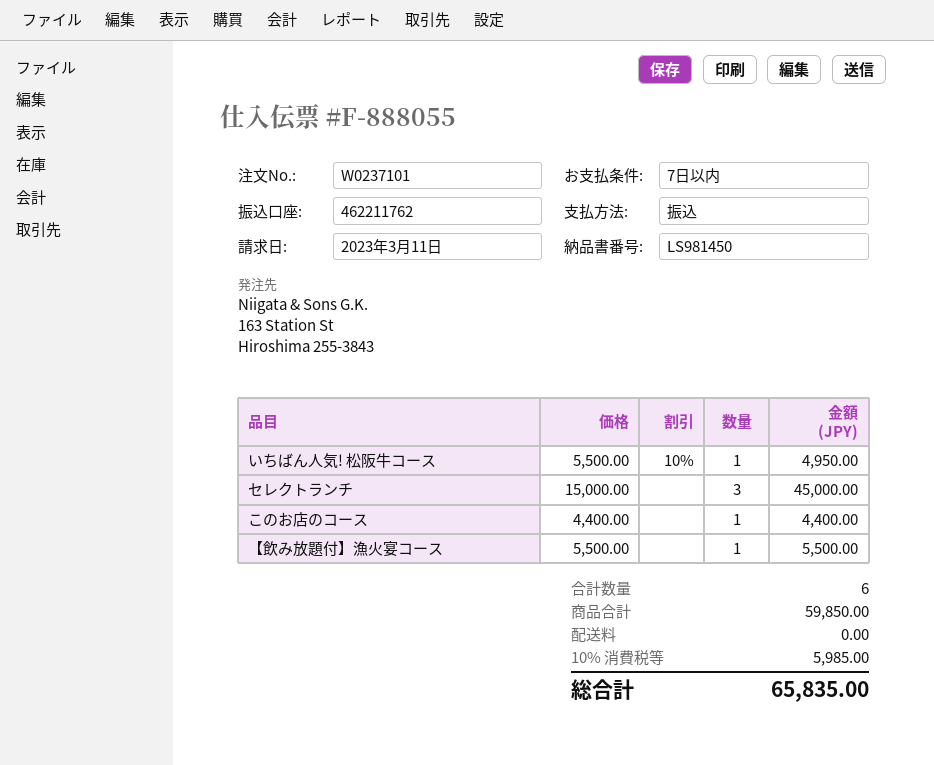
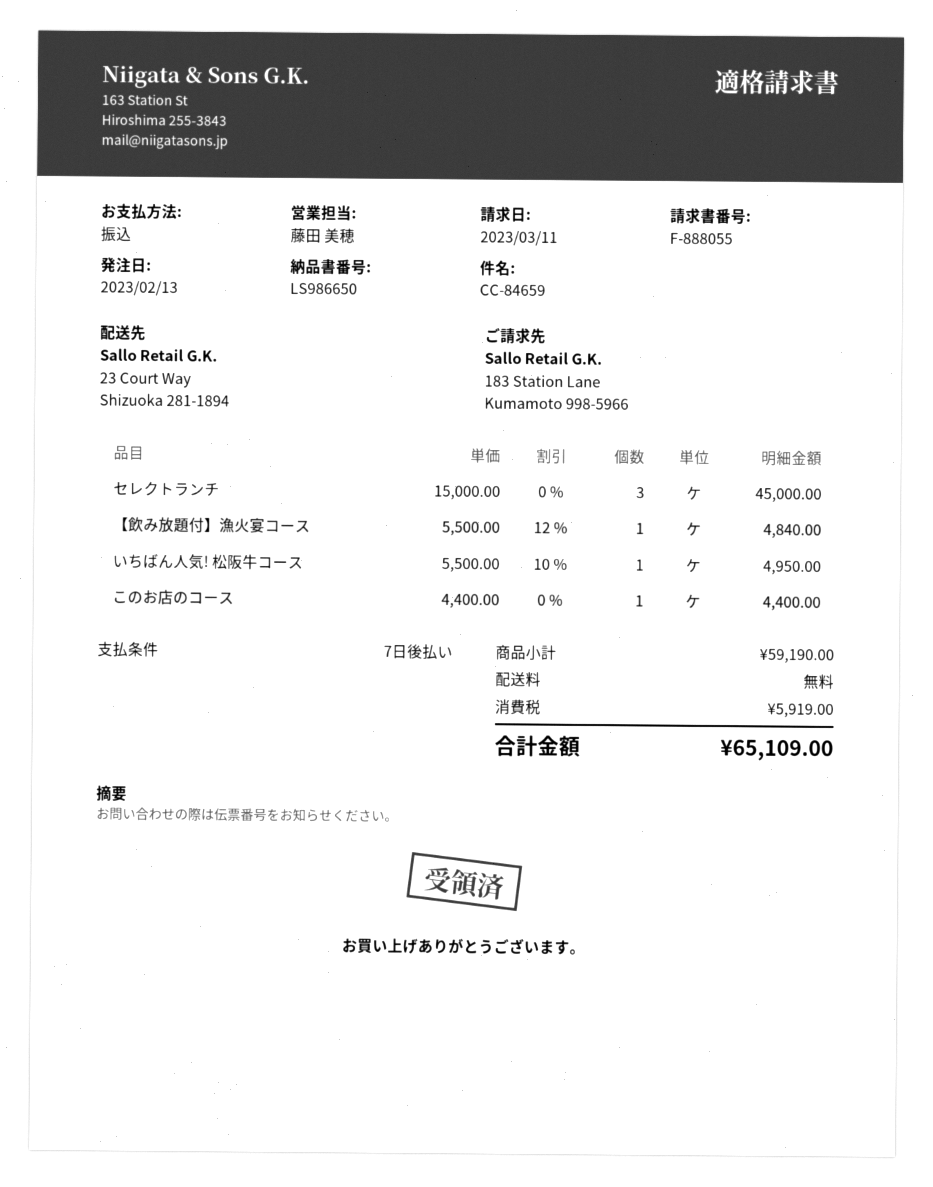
delivery note number: LS981450 -> LS986650
【飲み放題付】漁火宴コース: 1 x 5500.00 = 5500.00 -> 1 x 5500.00 - 12% = 4840.00
subtotal: 59850.00 -> 59190.00
tax: 5985.00 -> 5919.00
total: 65835.00 -> 65109.00

